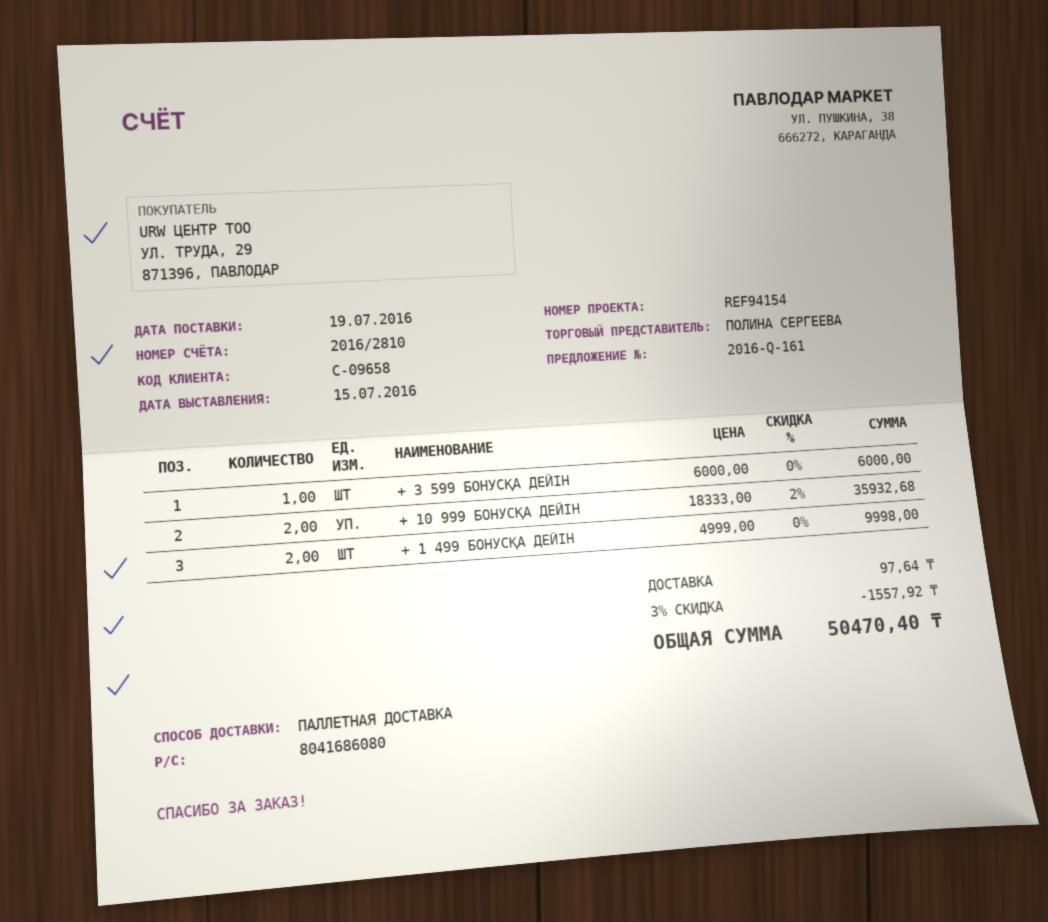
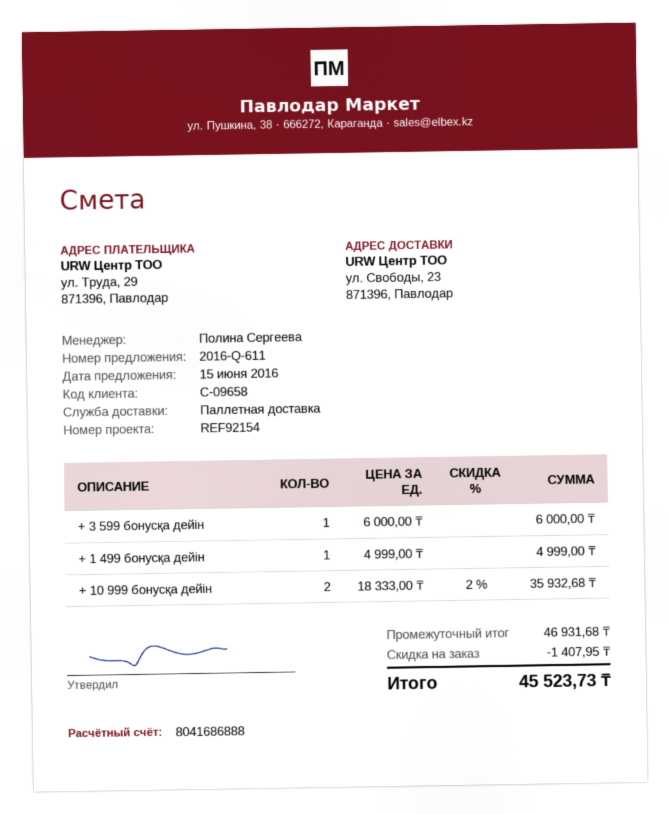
quote number: 2016-Q-161 -> 2016-Q-611
reference: REF94154 -> REF92154
bank account: 8041686080 -> 8041686888
+ 1 499 БОНУСҚА ДЕЙІН: 2 x 4999.00 = 9998.00 -> 1 x 4999.00 = 4999.00
discount: 1557.92 -> 1407.95
shipping: 97.64 -> none
total: 50470.40 -> 45523.73

